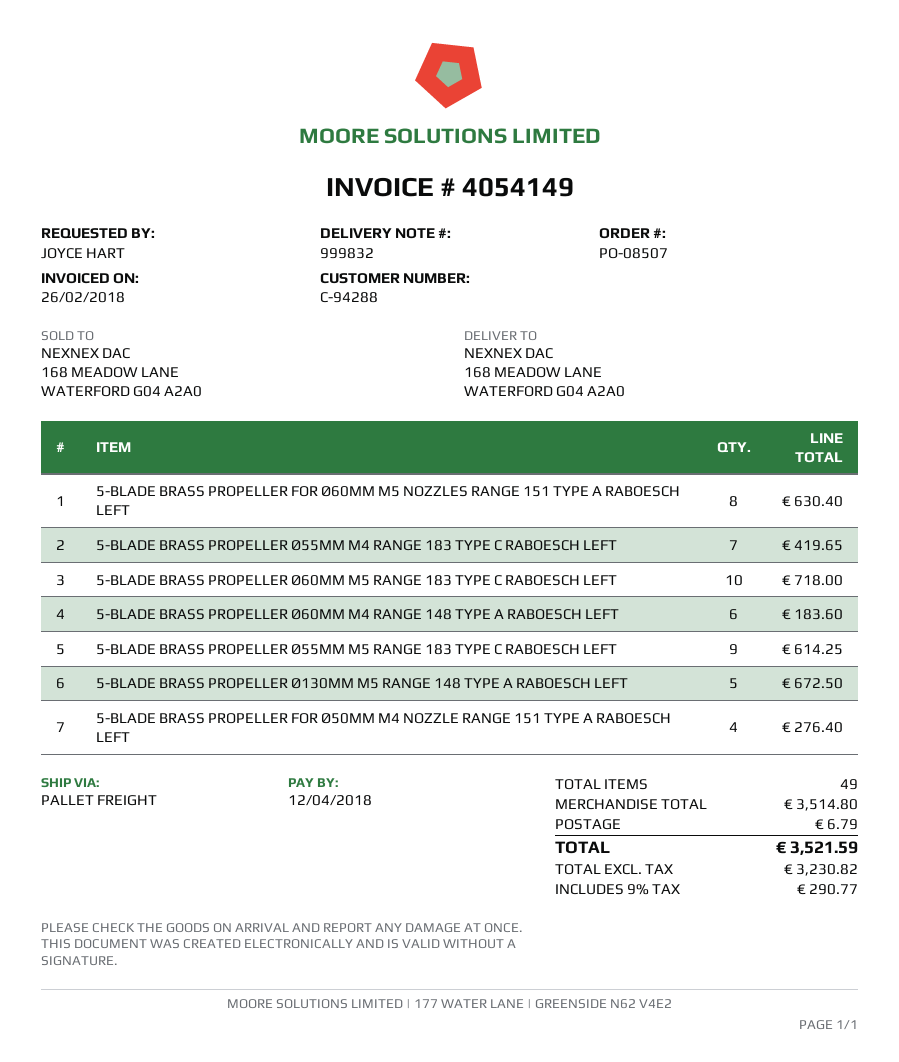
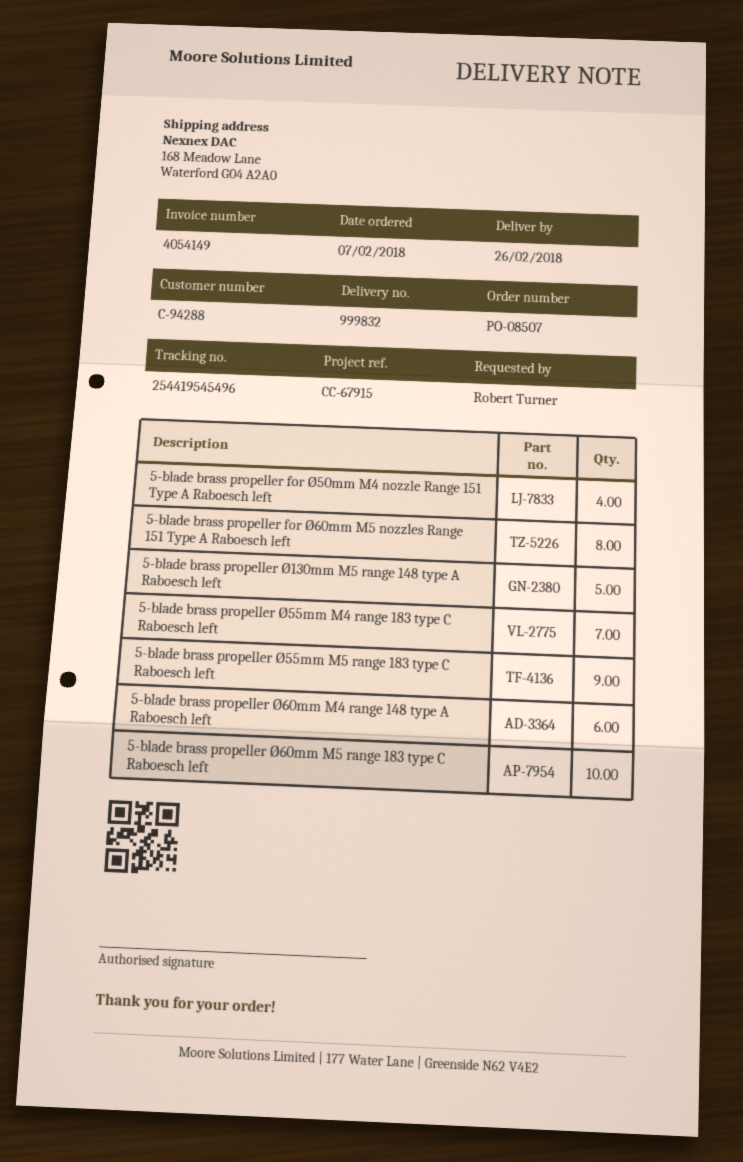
ordered by: JOYCE HART -> Robert Turner

